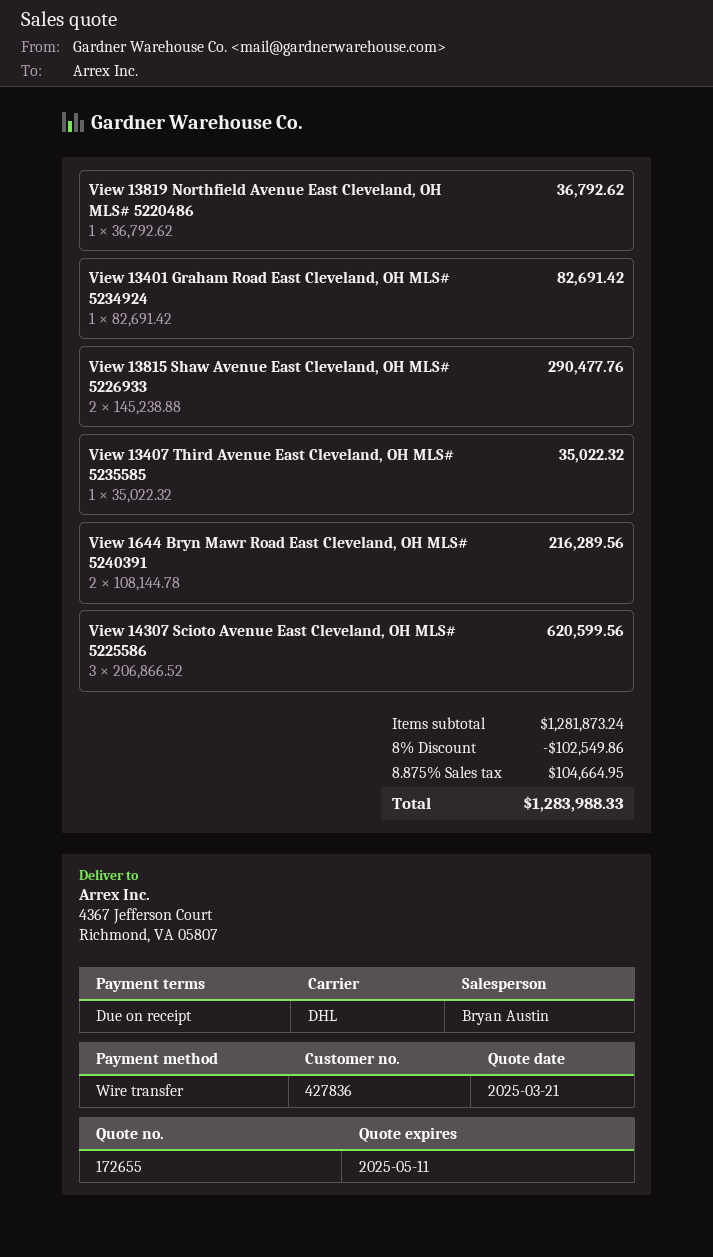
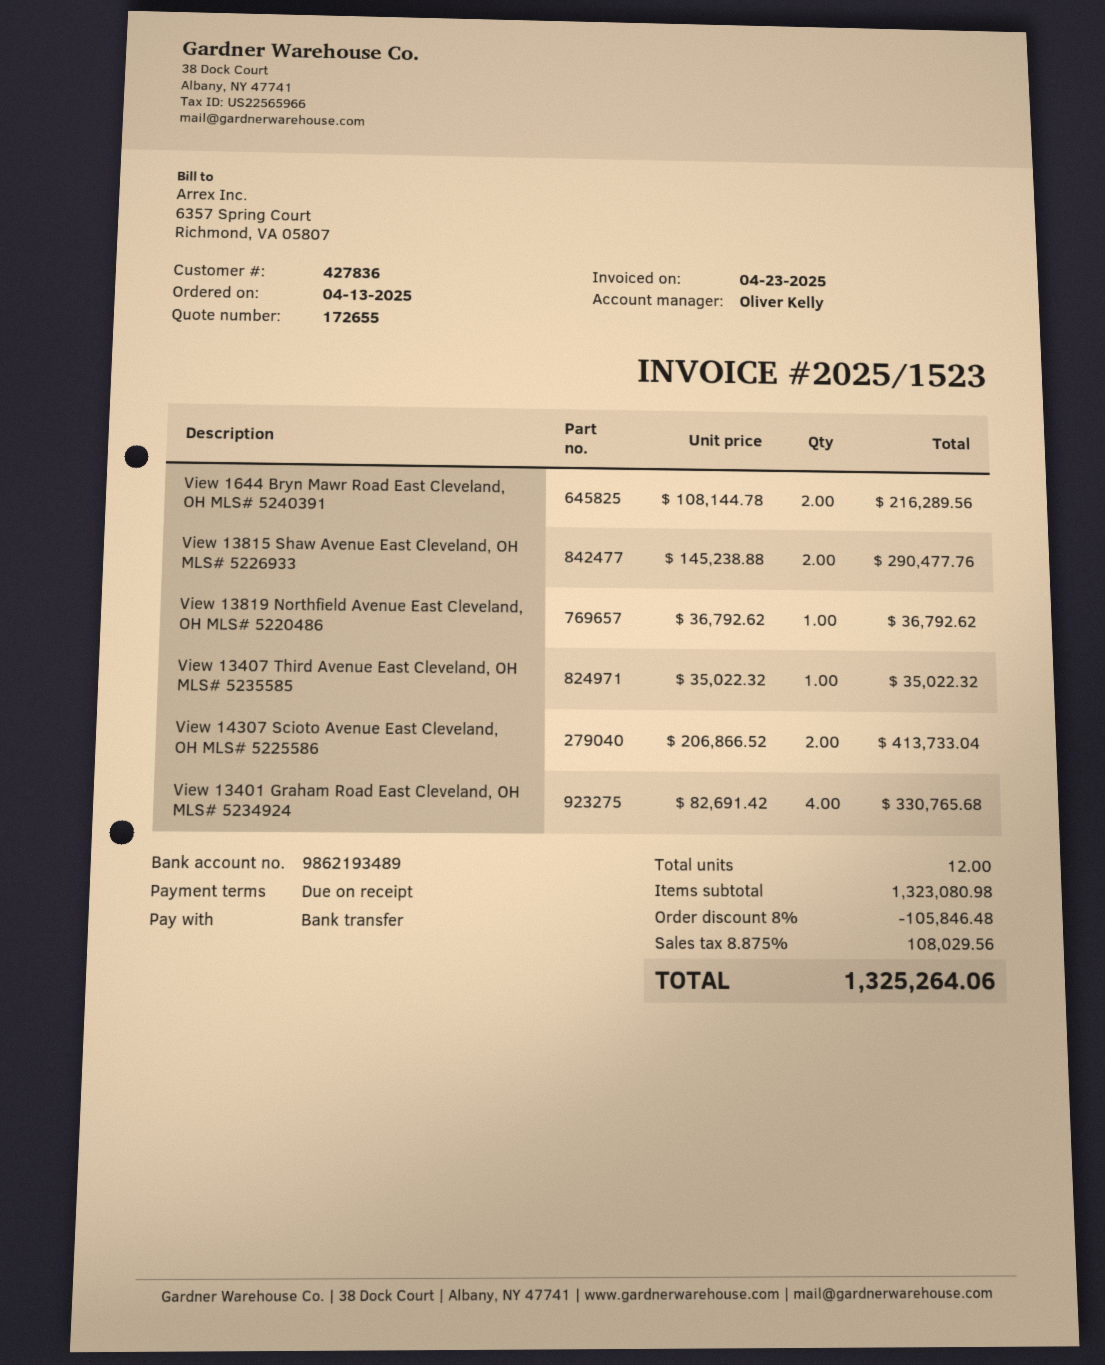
sales rep: Bryan Austin -> Oliver Kelly
View 13401 Graham Road East Cleveland, OH MLS# 5234924: 1 x 82691.42 = 82691.42 -> 4 x 82691.42 = 330765.68
View 14307 Scioto Avenue East Cleveland, OH MLS# 5225586: 3 x 206866.52 = 620599.56 -> 2 x 206866.52 = 413733.04
subtotal: 1281873.24 -> 1323080.98
discount: 8% = 102549.86 -> 8% = 105846.48
tax: 8.875% = 104664.95 -> 8.875% = 108029.56
total: 1283988.33 -> 1325264.06

